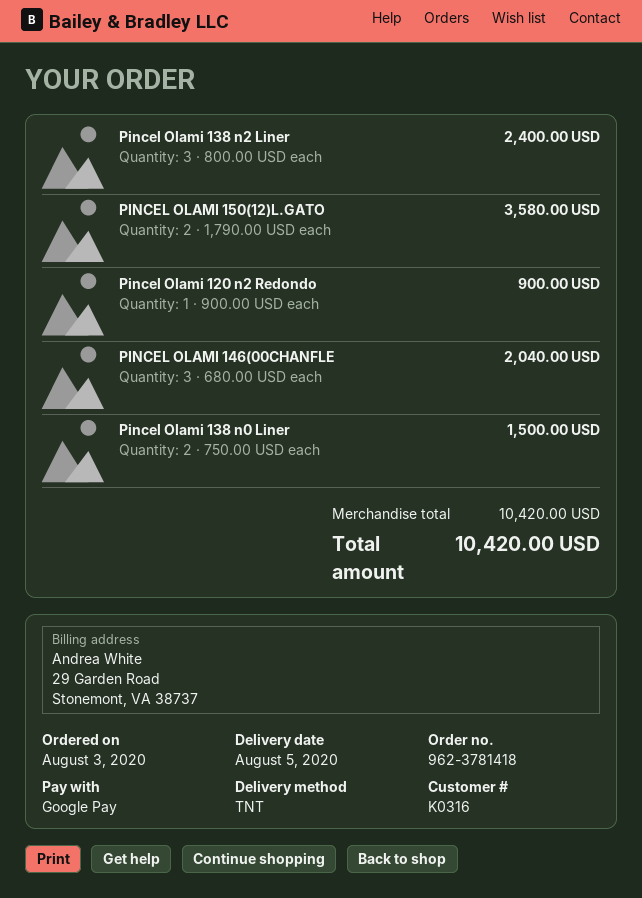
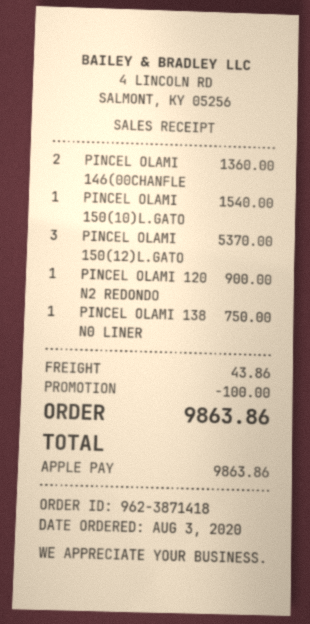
order number: 962-3781418 -> 962-3871418
payment method: Google Pay -> Apple Pay
Pincel Olami 138 n2 Liner: 3 for 2400.00 -> none
PINCEL OLAMI 150(12)L.GATO: 2 for 3580.00 -> 3 for 5370.00
PINCEL OLAMI 146(00CHANFLE: 3 for 2040.00 -> 2 for 1360.00
Pincel Olami 138 n0 Liner: 2 for 1500.00 -> 1 for 750.00
PINCEL OLAMI 150(10)L.GATO: none -> 1 for 1540.00
discount: none -> 100.00
shipping: none -> 43.86
total: 10420.00 -> 9863.86

